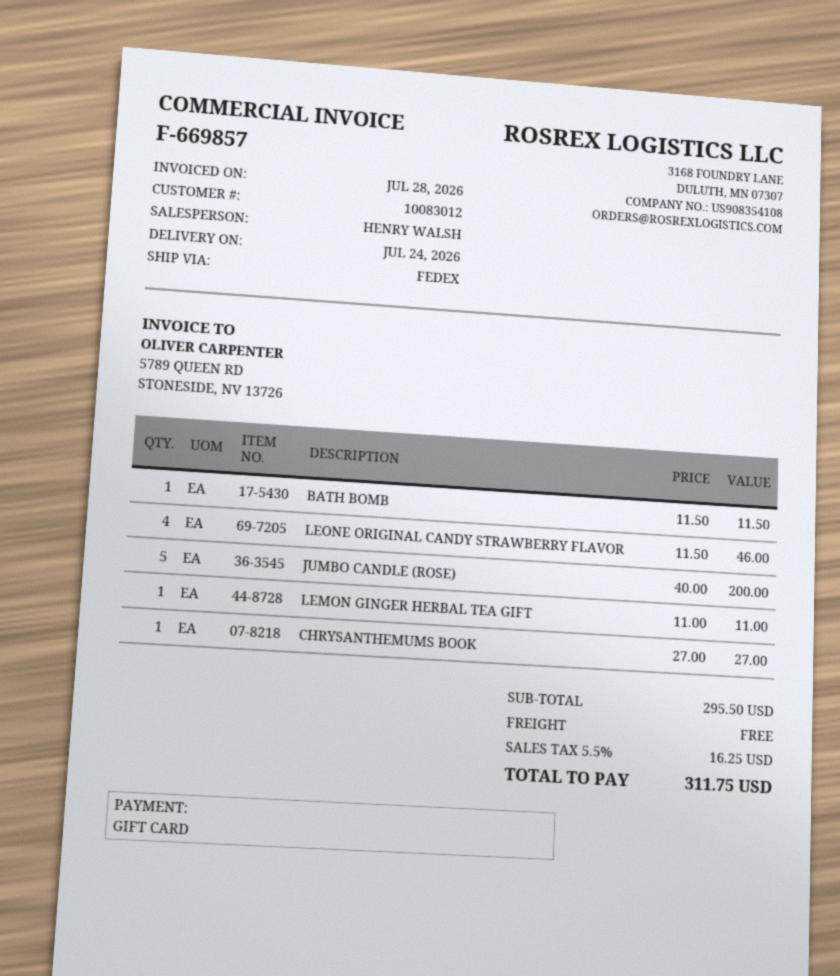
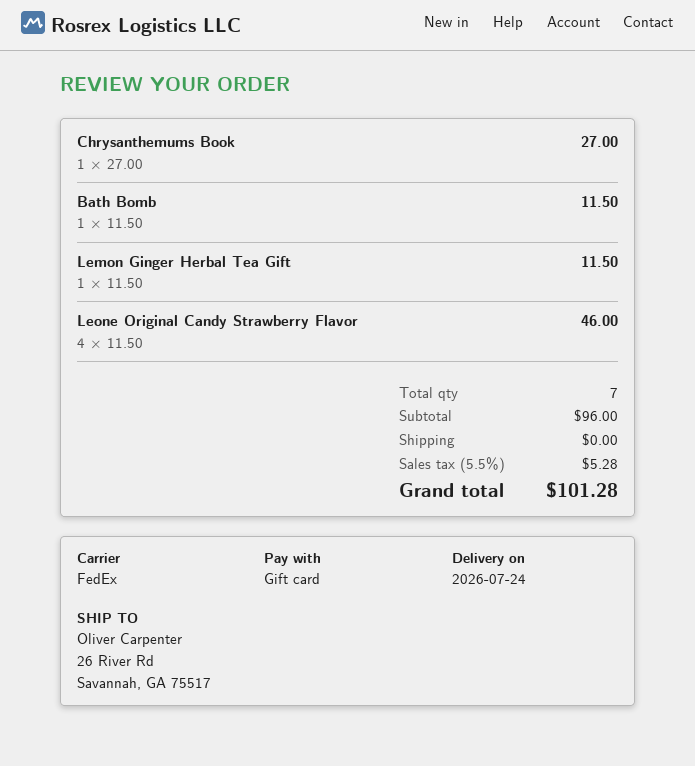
JUMBO CANDLE (ROSE): 5 x 40.00 = 200.00 -> none
LEMON GINGER HERBAL TEA GIFT: 1 x 11.00 = 11.00 -> 1 x 11.50 = 11.50
subtotal: 295.50 -> 96.00
tax: 5.5% = 16.25 -> 5.5% = 5.28
total: 311.75 -> 101.28

